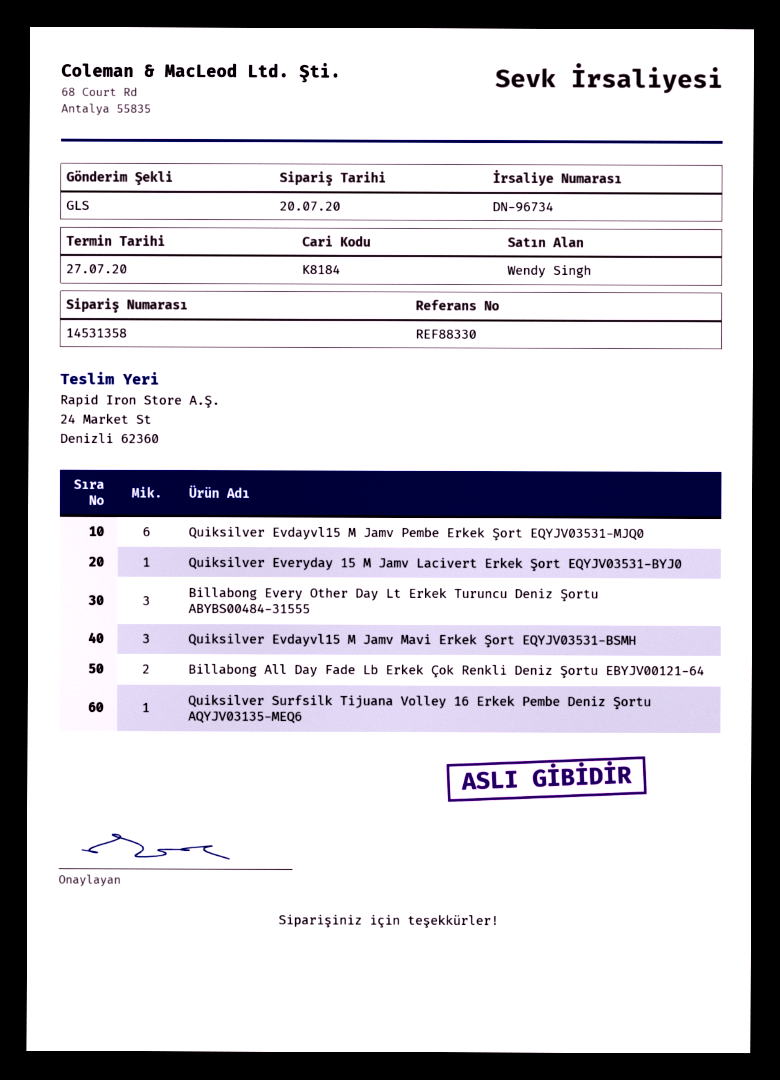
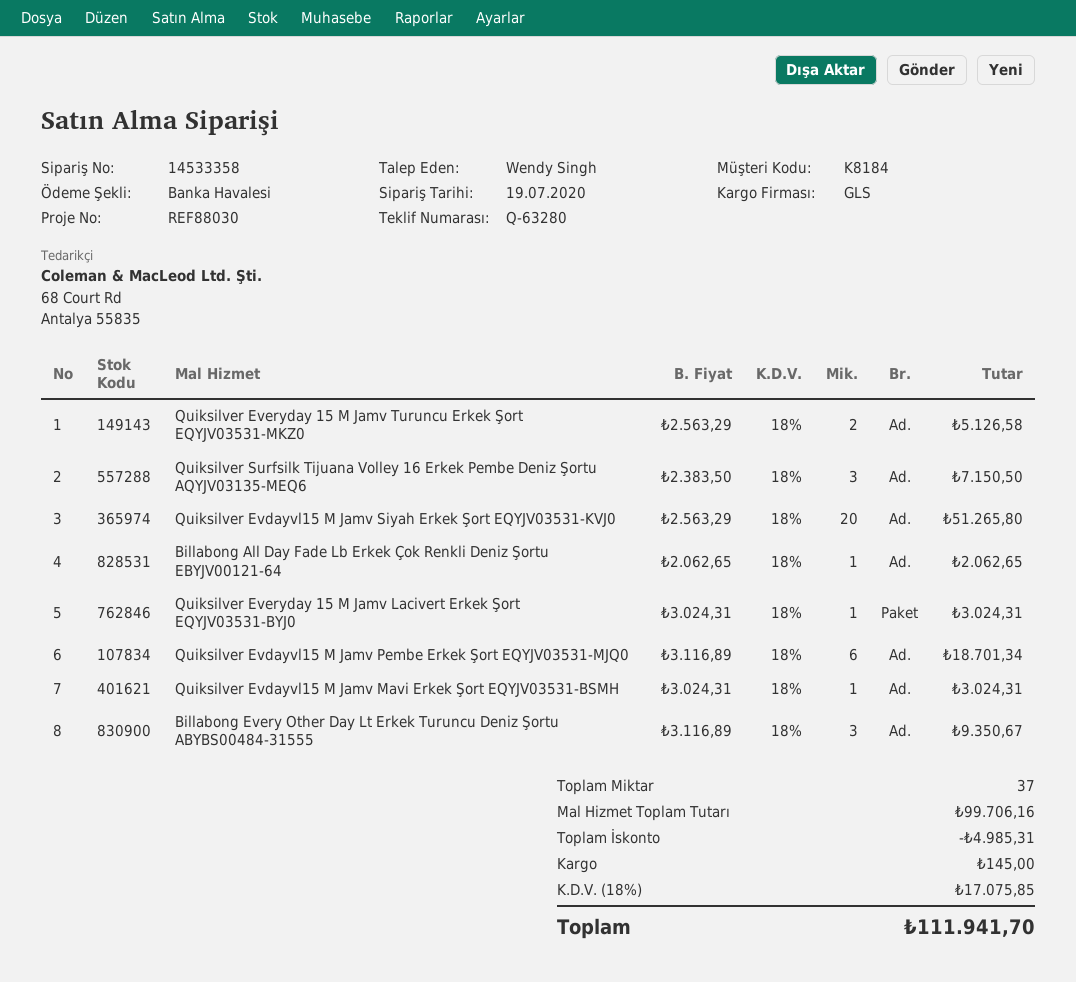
order number: 14531358 -> 14533358
order date: 2020-07-20 -> 2020-07-19
reference: REF88330 -> REF88030
Quiksilver Evdayvl15 M Jamv Mavi Erkek Şort EQYJV03531-BSMH: 3 -> 1
Billabong All Day Fade Lb Erkek Çok Renkli Deniz Şortu EBYJV00121-64: 2 -> 1
Quiksilver Surfsilk Tijuana Volley 16 Erkek Pembe Deniz Şortu AQYJV03135-MEQ6: 1 -> 3
Quiksilver Everyday 15 M Jamv Turuncu Erkek Şort EQYJV03531-MKZ0: none -> 2
Quiksilver Evdayvl15 M Jamv Siyah Erkek Şort EQYJV03531-KVJ0: none -> 20

